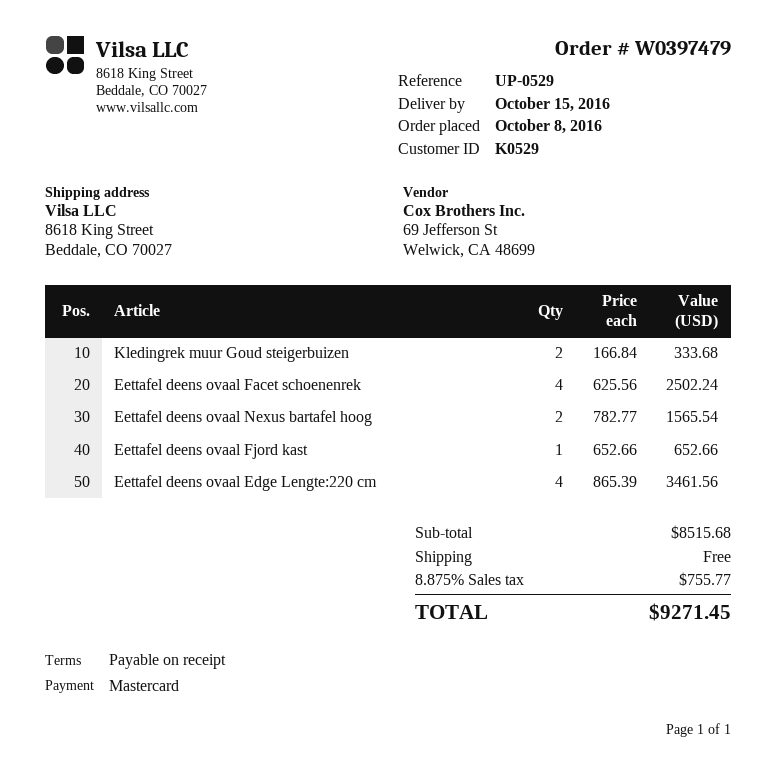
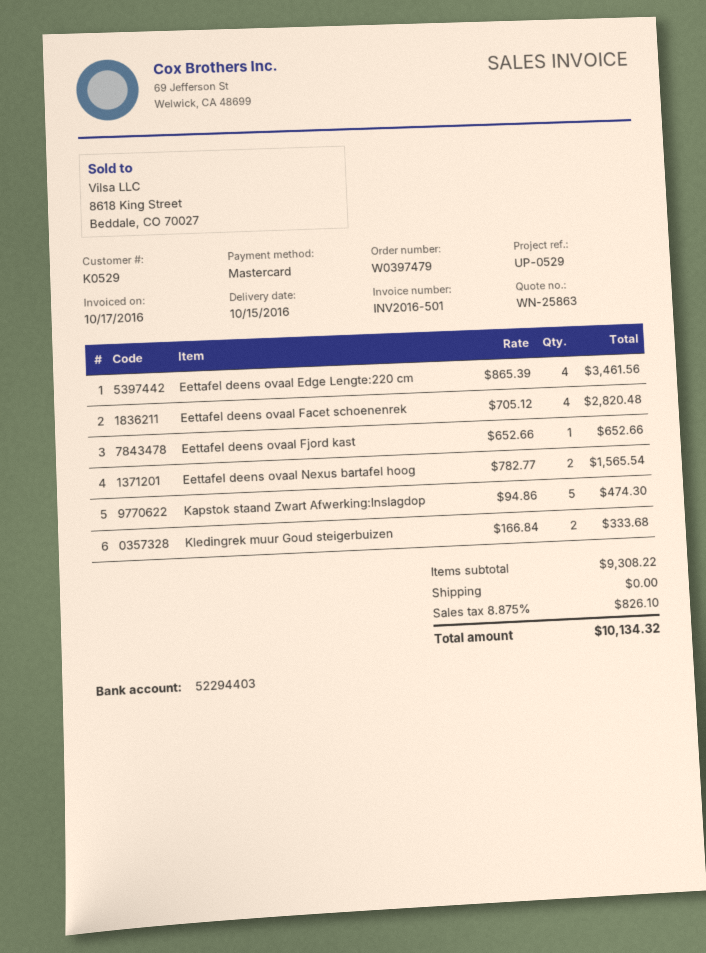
Eettafel deens ovaal Facet schoenenrek: 4 x 625.56 = 2502.24 -> 4 x 705.12 = 2820.48
Kapstok staand Zwart Afwerking:Inslagdop: none -> 5 x 94.86 = 474.30
subtotal: 8515.68 -> 9308.22
tax: 8.875% = 755.77 -> 8.875% = 826.10
total: 9271.45 -> 10134.32

